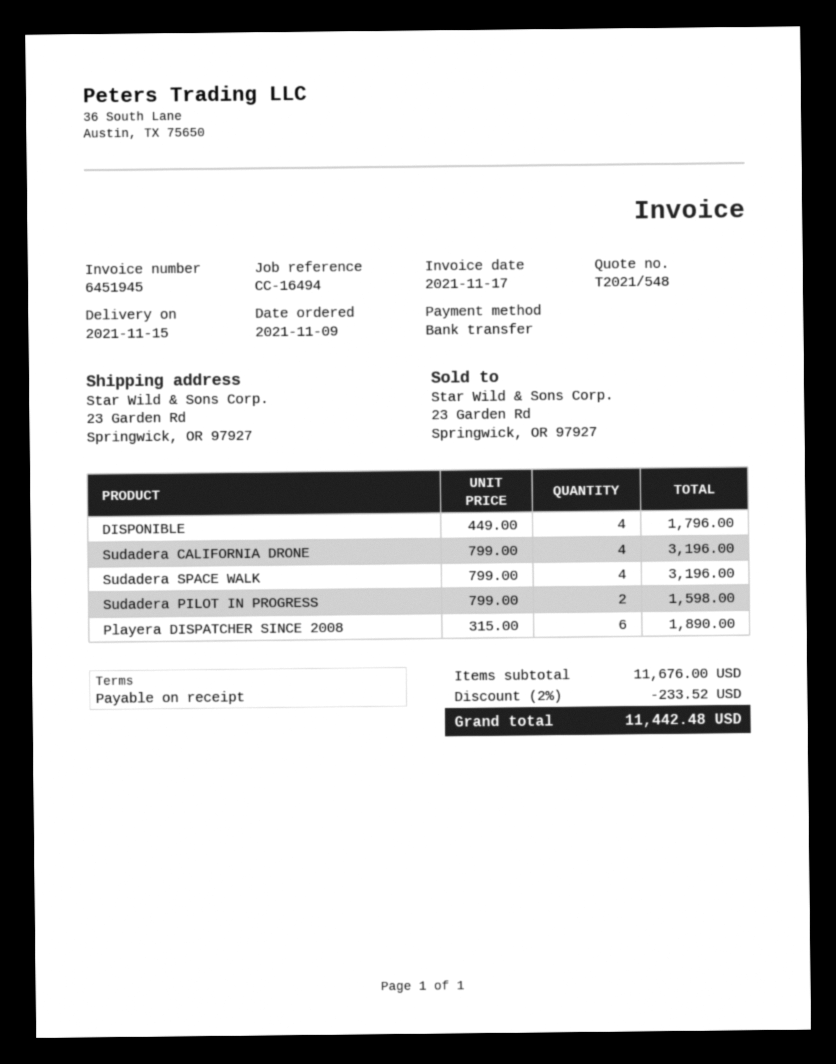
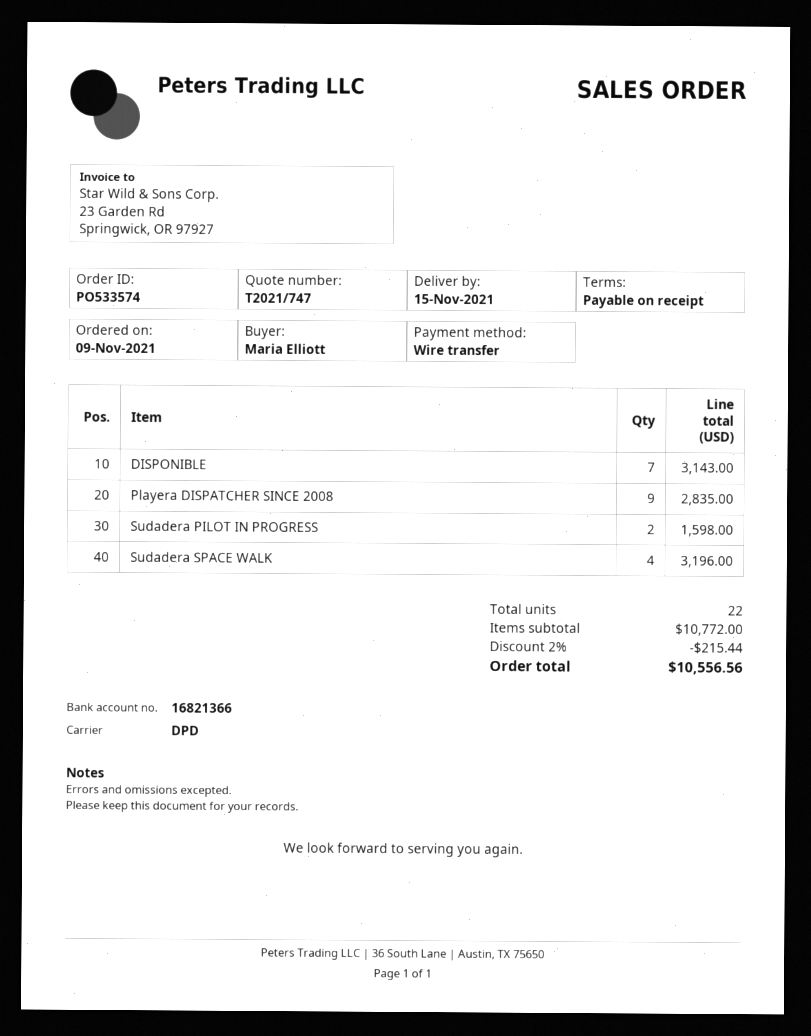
quote number: T2021/548 -> T2021/747
DISPONIBLE: 4 for 1796.00 -> 7 for 3143.00
Sudadera CALIFORNIA DRONE: 4 for 3196.00 -> none
Playera DISPATCHER SINCE 2008: 6 for 1890.00 -> 9 for 2835.00
subtotal: 11676.00 -> 10772.00
discount: 2% = 233.52 -> 2% = 215.44
total: 11442.48 -> 10556.56

